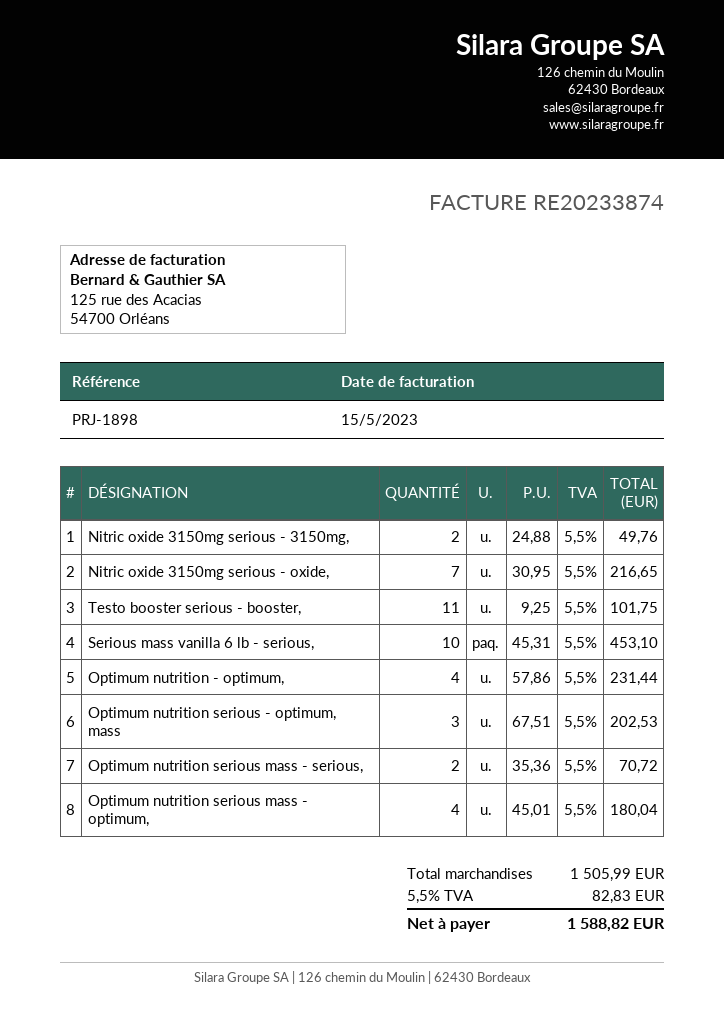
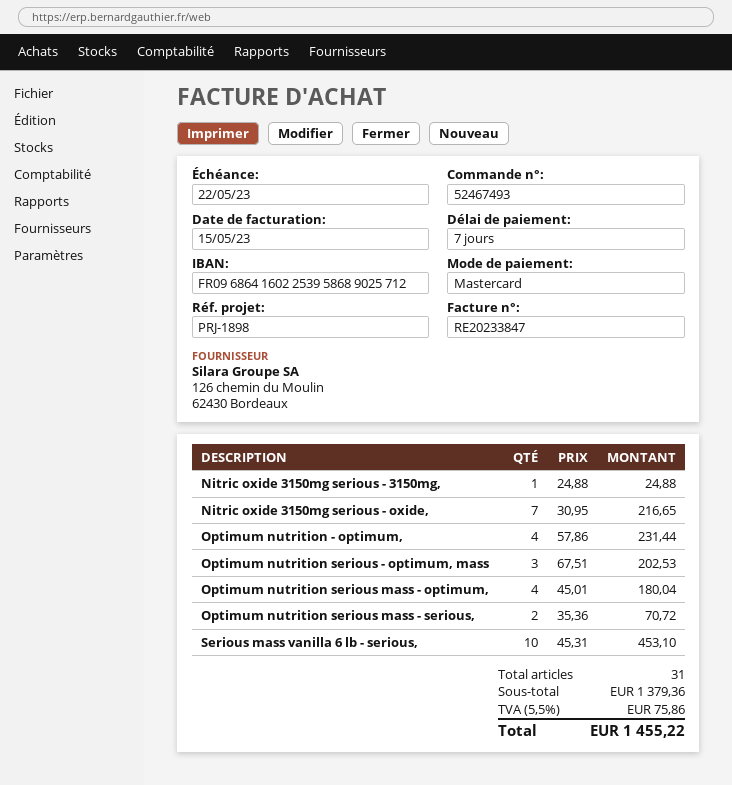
invoice number: RE20233874 -> RE20233847
Nitric oxide 3150mg serious - 3150mg,: 2 x 24.88 = 49.76 -> 1 x 24.88 = 24.88
Testo booster serious - booster,: 11 x 9.25 = 101.75 -> none
subtotal: 1505.99 -> 1379.36
tax: 5.5% = 82.83 -> 5.5% = 75.86
total: 1588.82 -> 1455.22

